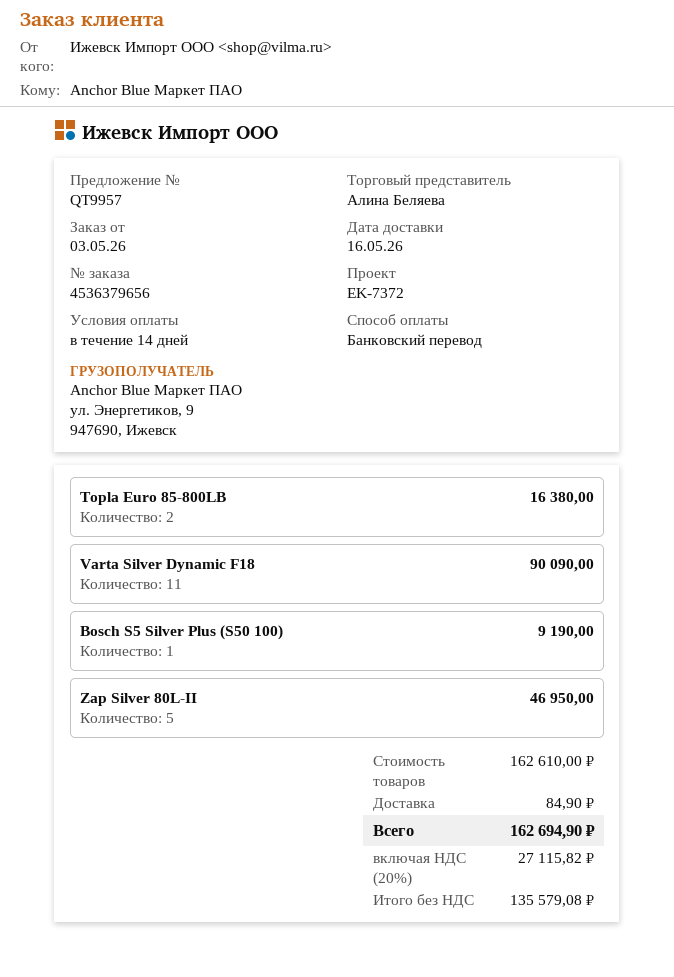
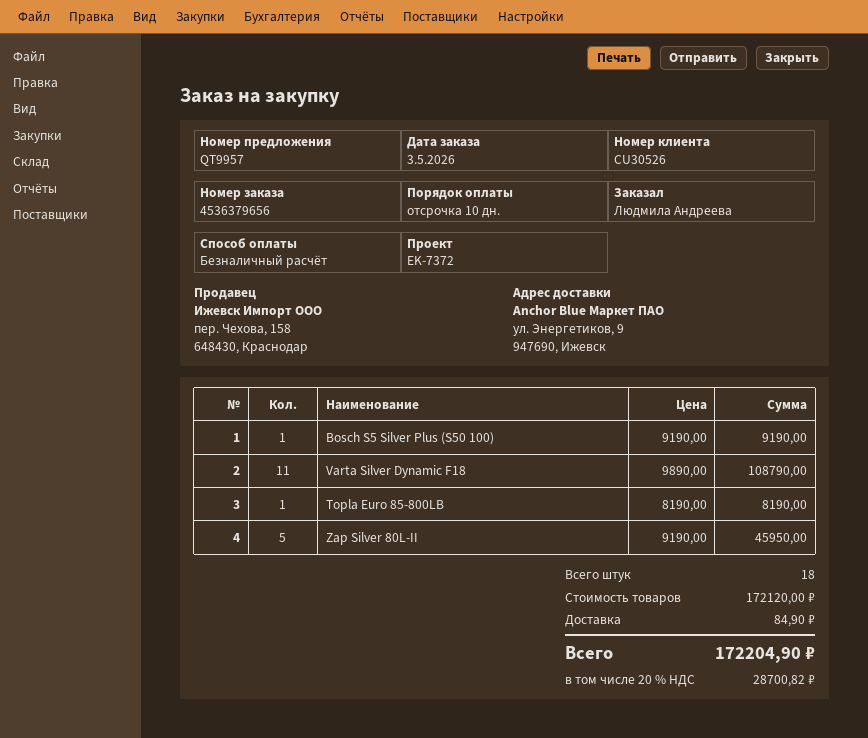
payment terms: 14 days -> 10 days
Topla Euro 85-800LB: 2 for 16380.00 -> 1 for 8190.00
Varta Silver Dynamic F18: 11 for 90090.00 -> 11 for 108790.00
Zap Silver 80L-II: 5 for 46950.00 -> 5 for 45950.00
subtotal: 162610.00 -> 172120.00
tax: 20% = 27115.82 -> 20% = 28700.82
total: 162694.90 -> 172204.90

